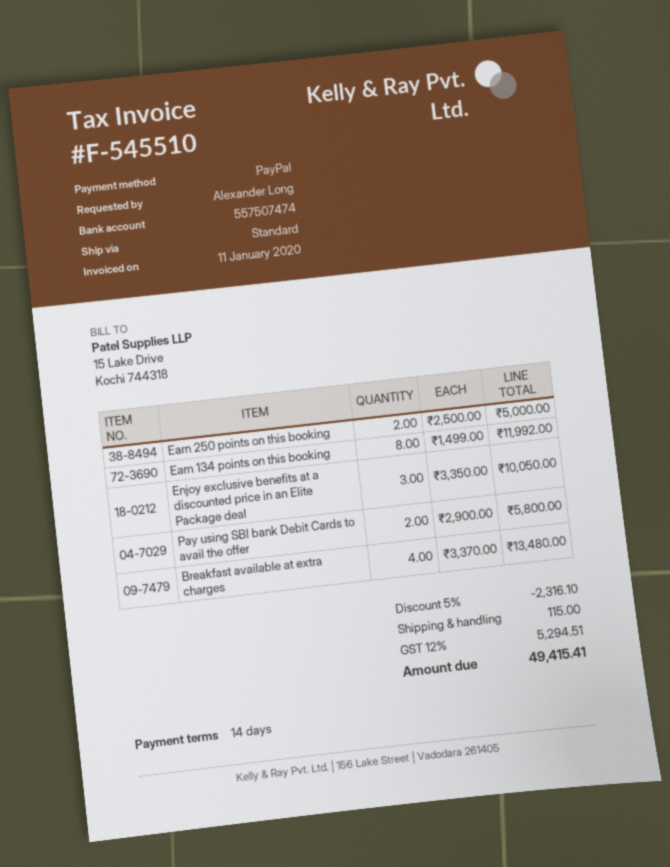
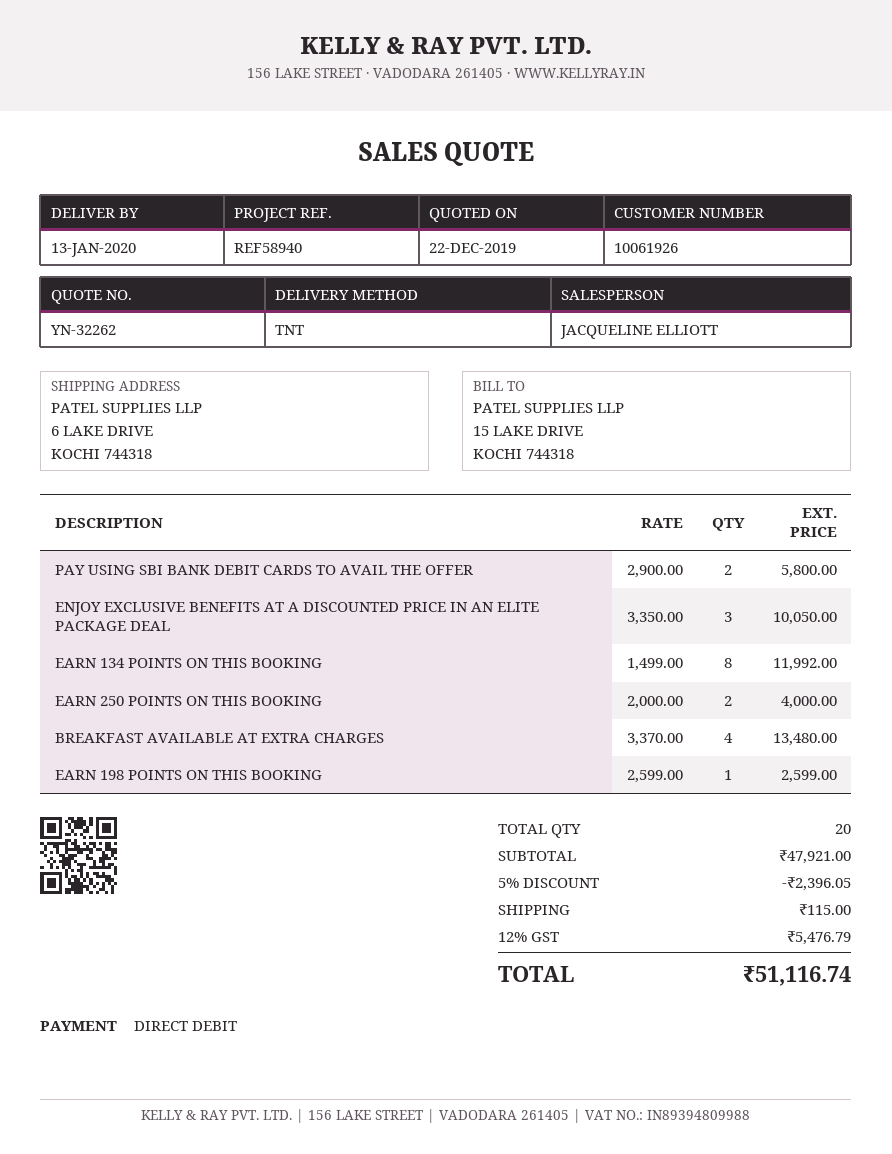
payment method: PayPal -> direct debit
shipping method: standard -> TNT
Earn 250 points on this booking: 2 x 2500.00 = 5000.00 -> 2 x 2000.00 = 4000.00
EARN 198 POINTS ON THIS BOOKING: none -> 1 x 2599.00 = 2599.00
discount: 5% = 2316.10 -> 5% = 2396.05
tax: 12% = 5294.51 -> 12% = 5476.79
total: 49415.41 -> 51116.74

